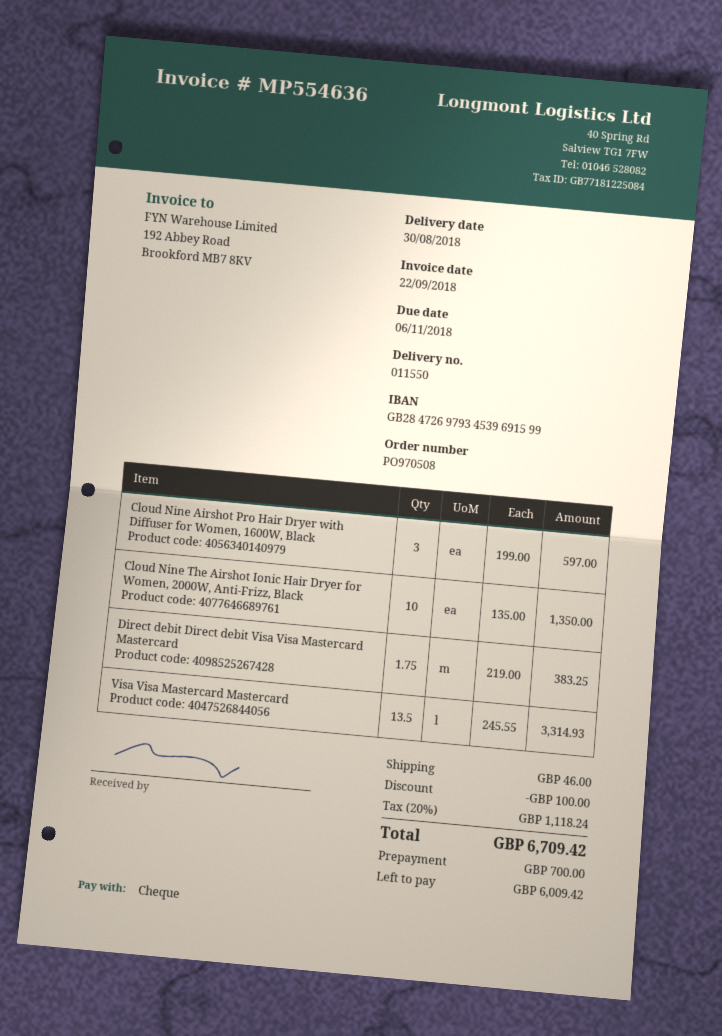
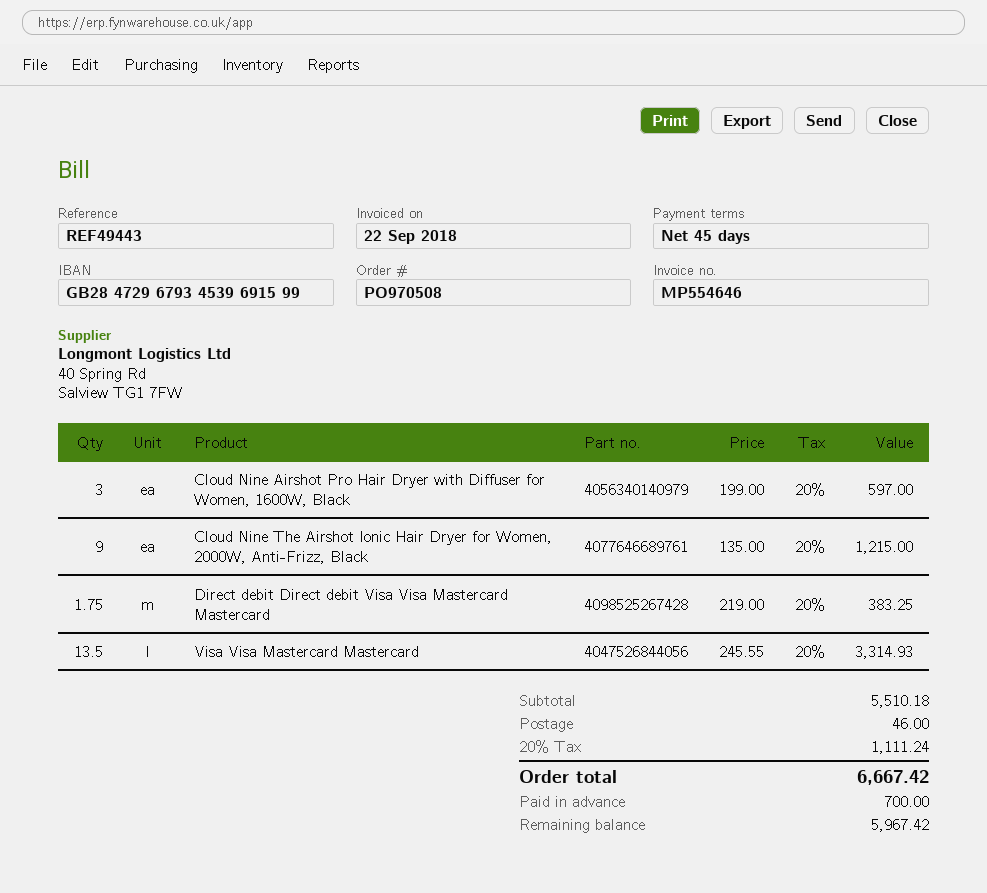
invoice number: MP554636 -> MP554646
bank account: GB28472697934539691599 -> GB28472967934539691599
Cloud Nine The Airshot Ionic Hair Dryer for Women, 2000W, Anti-Frizz, Black: 10 x 135.00 = 1350.00 -> 9 x 135.00 = 1215.00
discount: 100.00 -> none
tax: 20% = 1118.24 -> 20% = 1111.24
total: 6709.42 -> 6667.42
balance: 6009.42 -> 5967.42

